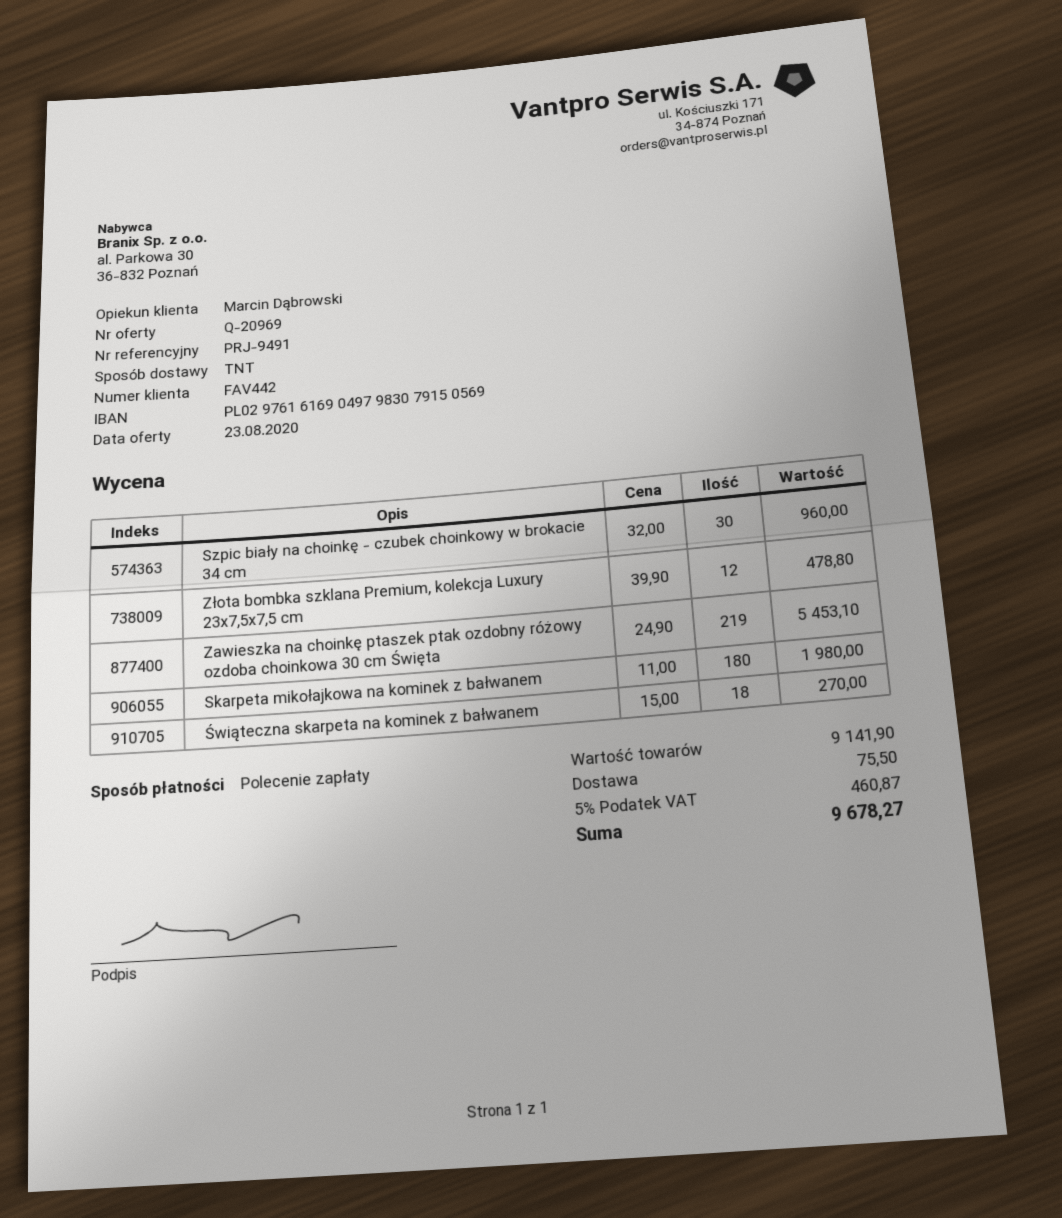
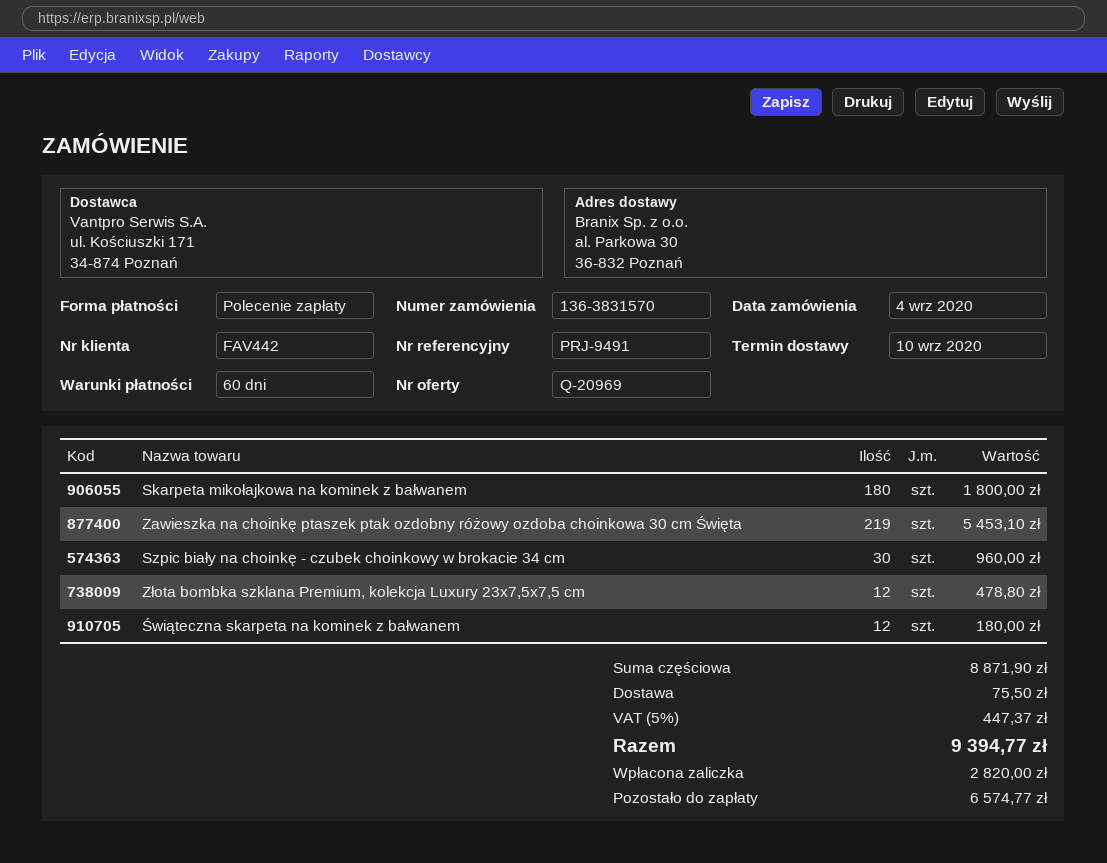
Skarpeta mikołajkowa na kominek z bałwanem: 180 for 1980.00 -> 180 for 1800.00
Świąteczna skarpeta na kominek z bałwanem: 18 for 270.00 -> 12 for 180.00
subtotal: 9141.90 -> 8871.90
tax: 5% = 460.87 -> 5% = 447.37
total: 9678.27 -> 9394.77

